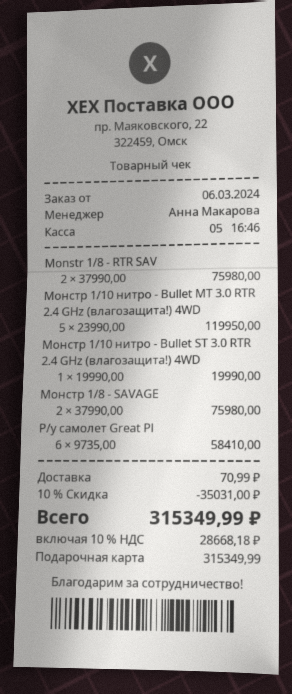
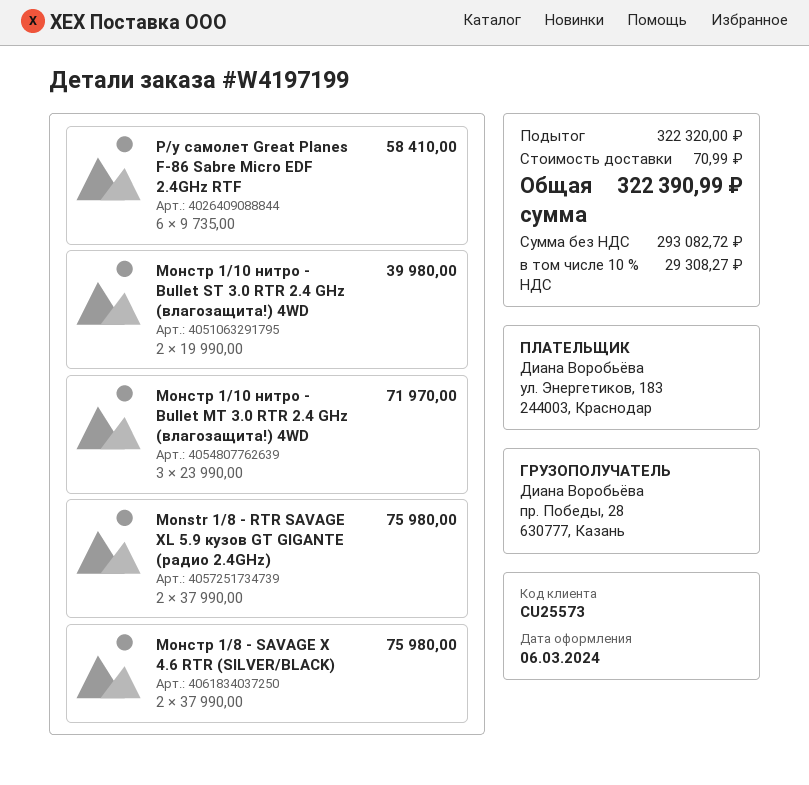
Монстр 1/10 нитро - Bullet MT 3.0 RTR 2.4 GHz (влагозащита!) 4WD: 5 x 23990.00 = 119950.00 -> 3 x 23990.00 = 71970.00
Монстр 1/10 нитро - Bullet ST 3.0 RTR 2.4 GHz (влагозащита!) 4WD: 1 x 19990.00 = 19990.00 -> 2 x 19990.00 = 39980.00
discount: 10% = 35031.00 -> none
tax: 10% = 28668.18 -> 10% = 29308.27
total: 315349.99 -> 322390.99

